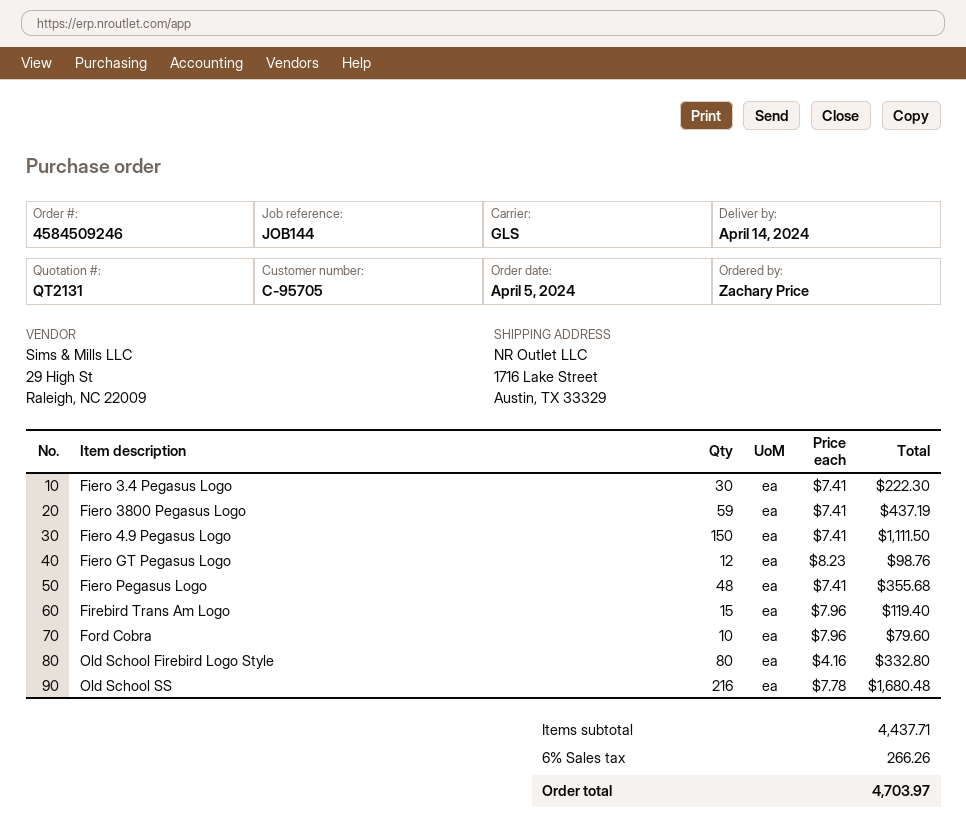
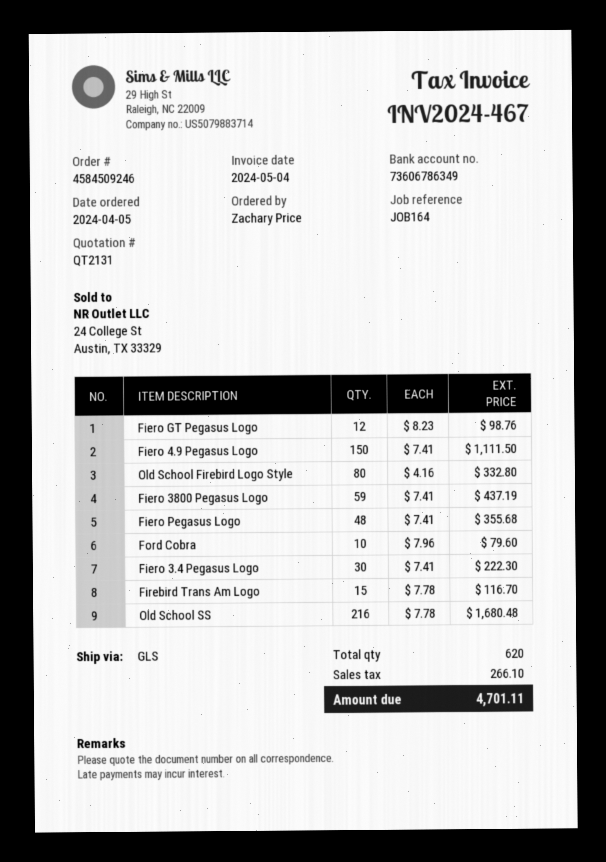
reference: JOB144 -> JOB164
Firebird Trans Am Logo: 15 x 7.96 = 119.40 -> 15 x 7.78 = 116.70
tax: 266.26 -> 266.10
total: 4703.97 -> 4701.11

